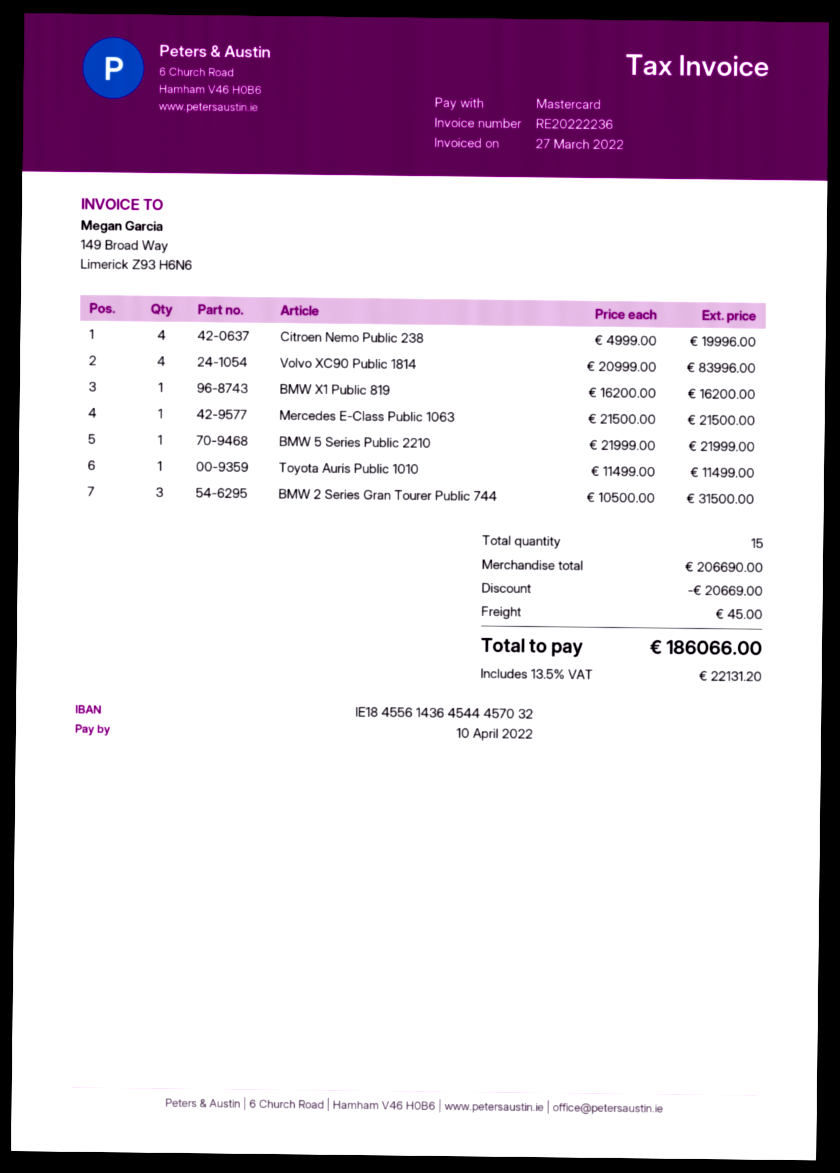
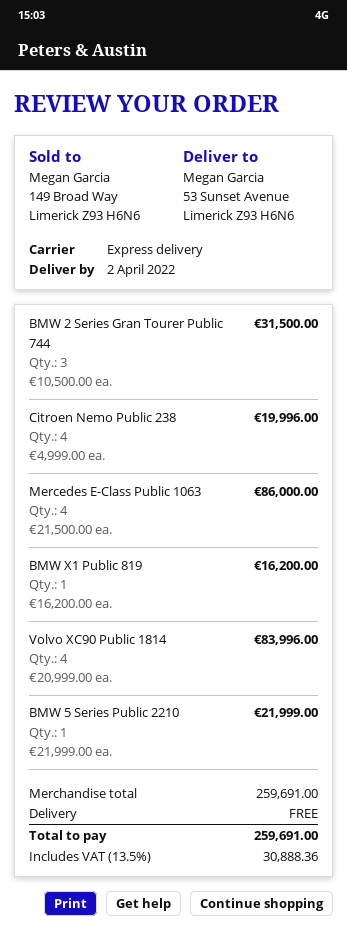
Mercedes E-Class Public 1063: 1 x 21500.00 = 21500.00 -> 4 x 21500.00 = 86000.00
Toyota Auris Public 1010: 1 x 11499.00 = 11499.00 -> none
subtotal: 206690.00 -> 259691.00
discount: 20669.00 -> none
shipping: 45.00 -> 0.00
tax: 13.5% = 22131.20 -> 13.5% = 30888.36
total: 186066.00 -> 259691.00

